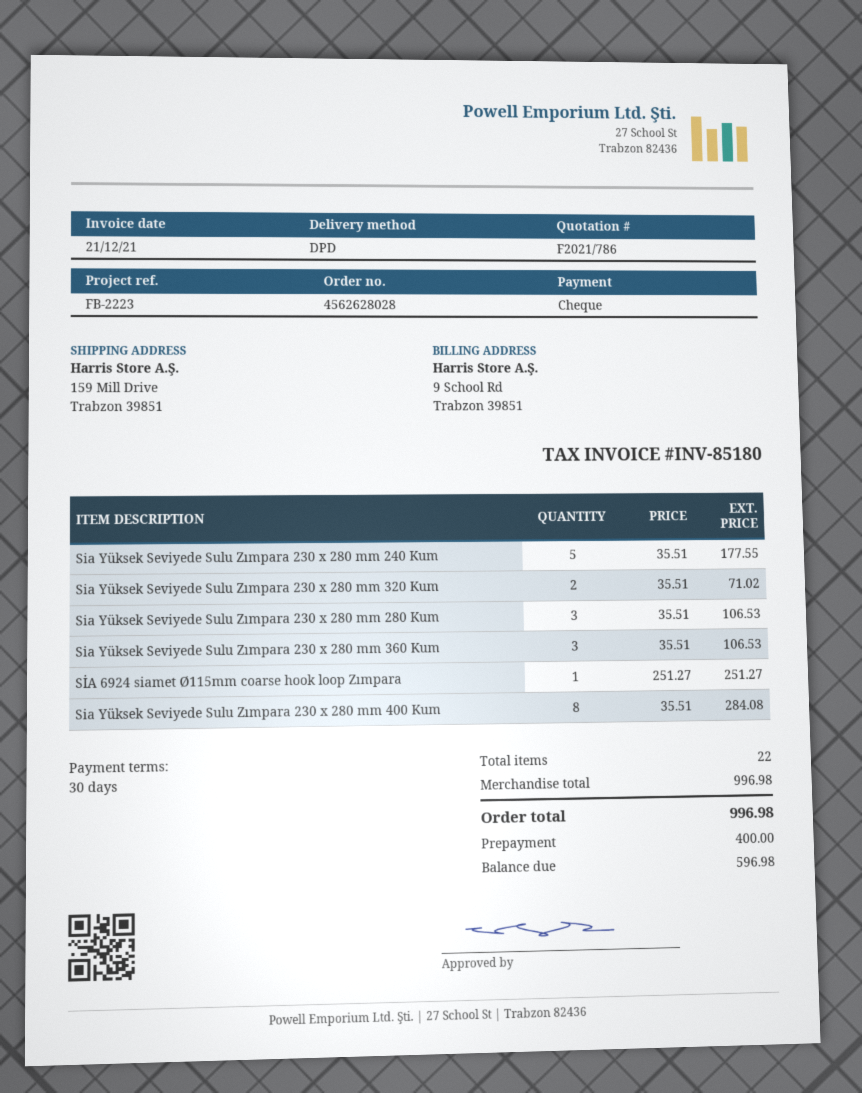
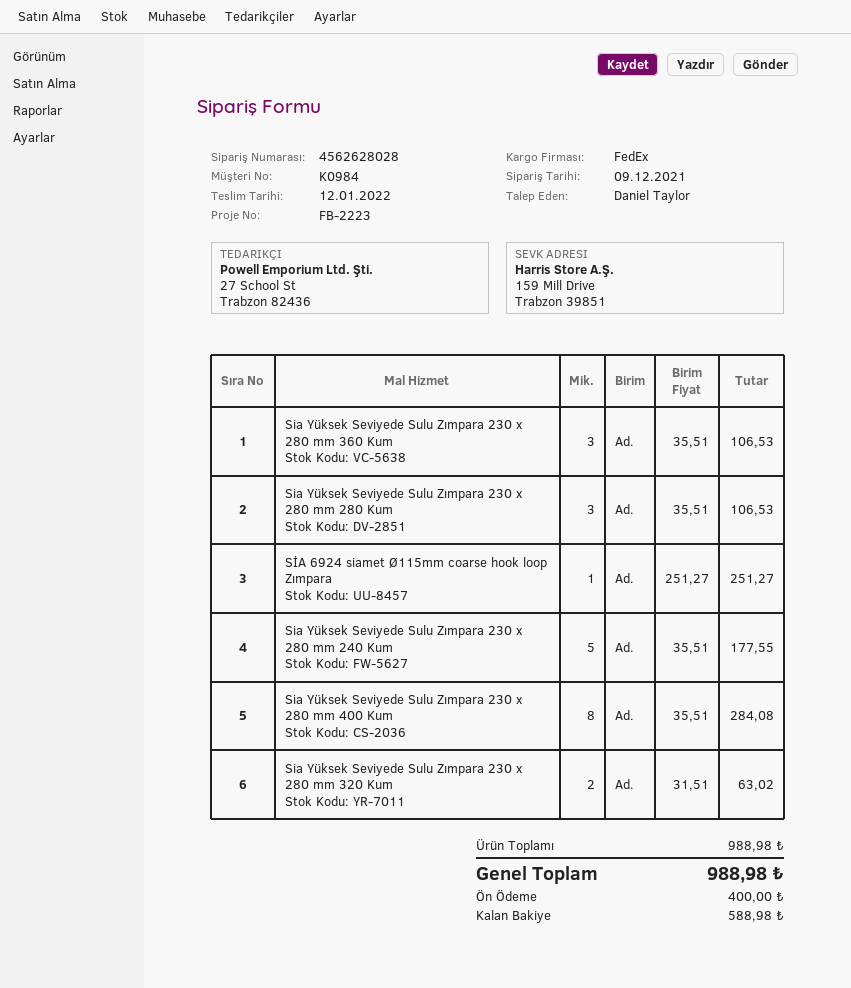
shipping method: DPD -> FedEx
Sia Yüksek Seviyede Sulu Zımpara 230 x 280 mm 320 Kum: 2 x 35.51 = 71.02 -> 2 x 31.51 = 63.02
subtotal: 996.98 -> 988.98
total: 996.98 -> 988.98
balance: 596.98 -> 588.98

